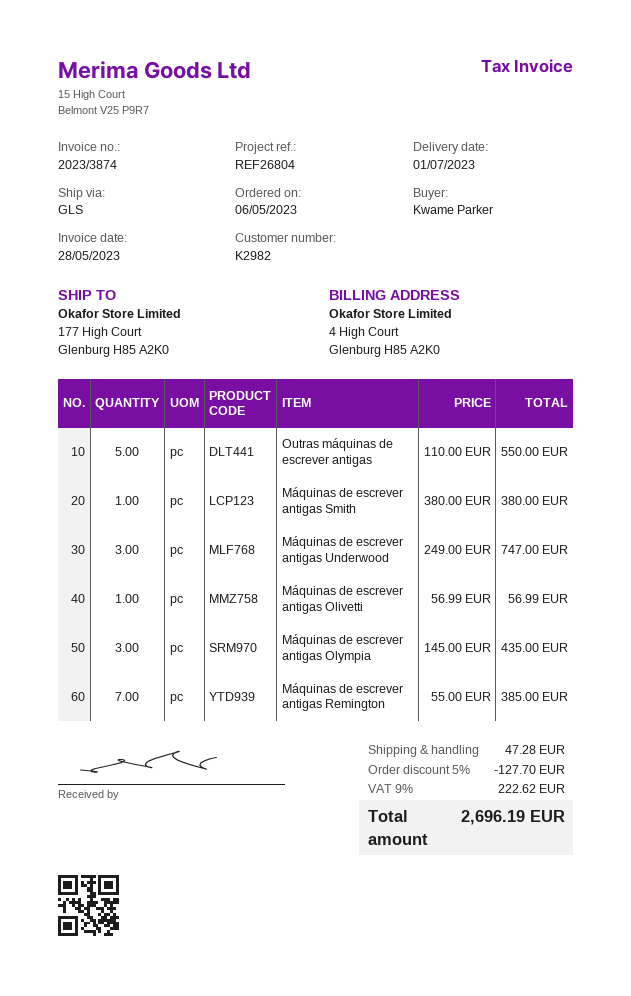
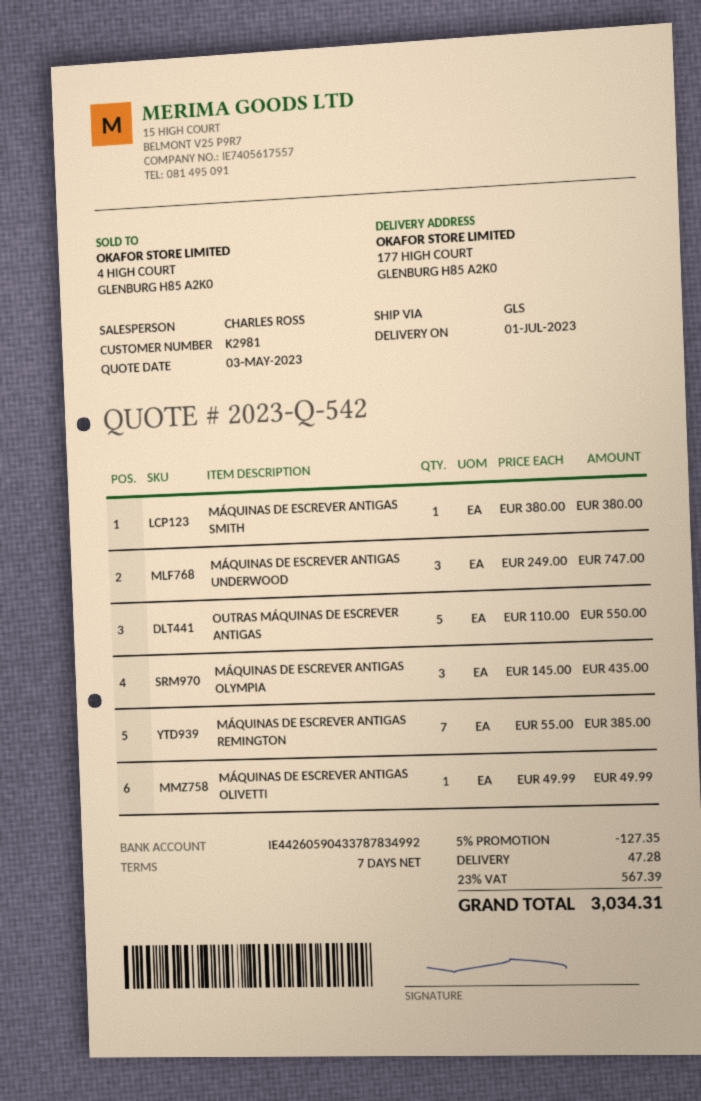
customer number: K2982 -> K2981
Máquinas de escrever antigas Olivetti: 1 x 56.99 = 56.99 -> 1 x 49.99 = 49.99
discount: 5% = 127.70 -> 5% = 127.35
tax: 9% = 222.62 -> 23% = 567.39
total: 2696.19 -> 3034.31

